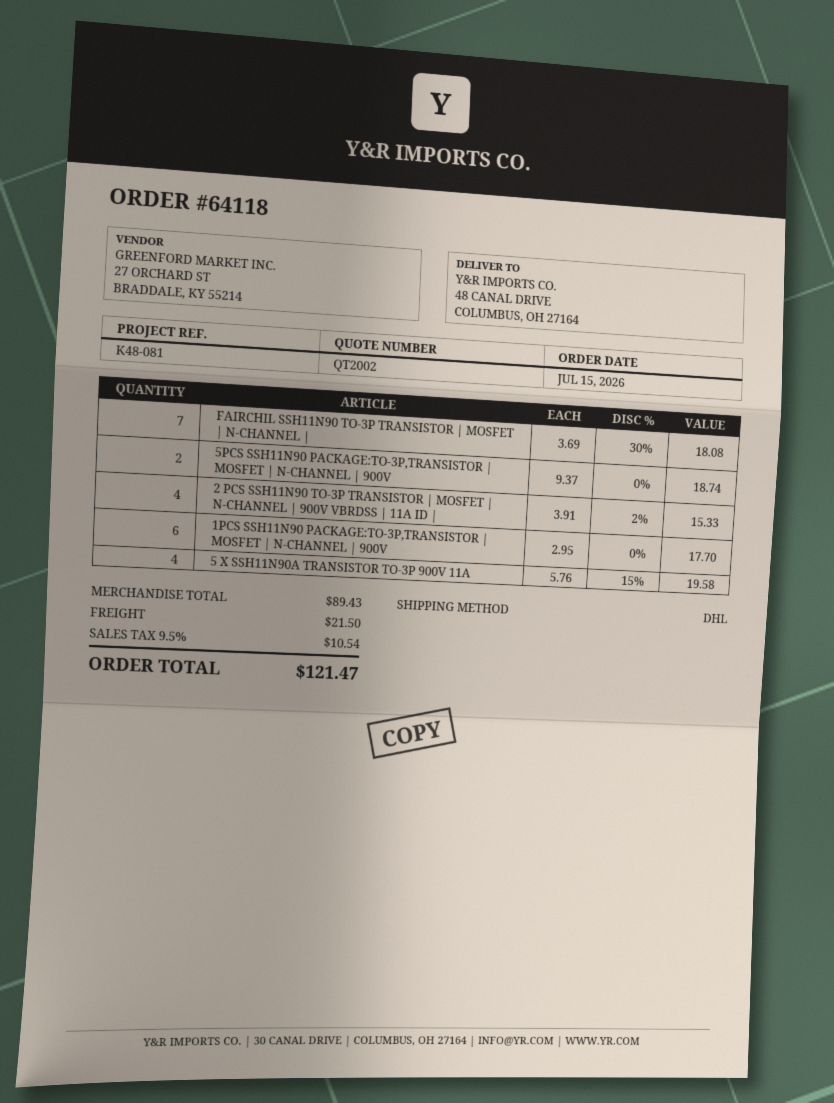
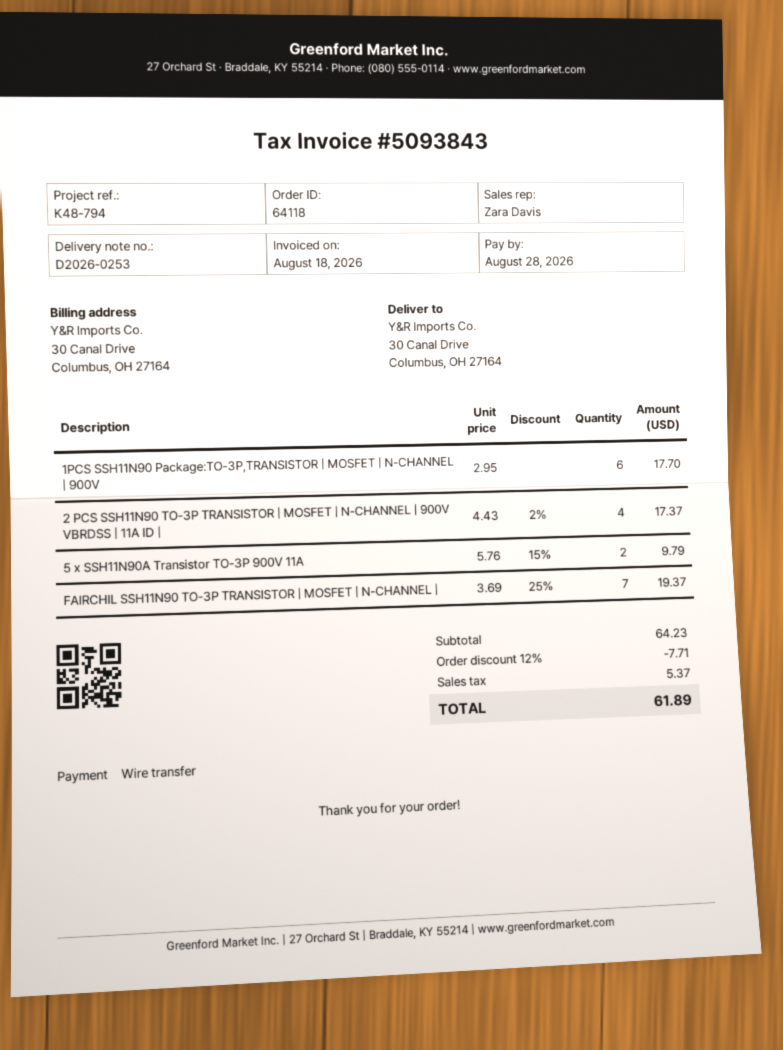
reference: K48-081 -> K48-794
ship to: 48 CANAL DRIVE, COLUMBUS, OH 27164 -> 30 Canal Drive, Columbus, OH 27164
FAIRCHIL SSH11N90 TO-3P TRANSISTOR | MOSFET | N-CHANNEL |: 7 x 3.69 - 30% = 18.08 -> 7 x 3.69 - 25% = 19.37
5PCS SSH11N90 PACKAGE:TO-3P,TRANSISTOR | MOSFET | N-CHANNEL | 900V: 2 x 9.37 = 18.74 -> none
2 PCS SSH11N90 TO-3P TRANSISTOR | MOSFET | N-CHANNEL | 900V VBRDSS | 11A ID |: 4 x 3.91 - 2% = 15.33 -> 4 x 4.43 - 2% = 17.37
5 X SSH11N90A TRANSISTOR TO-3P 900V 11A: 4 x 5.76 - 15% = 19.58 -> 2 x 5.76 - 15% = 9.79
subtotal: 89.43 -> 64.23
discount: none -> 12% = 7.71
shipping: 21.50 -> none
tax: 10.54 -> 5.37
total: 121.47 -> 61.89

